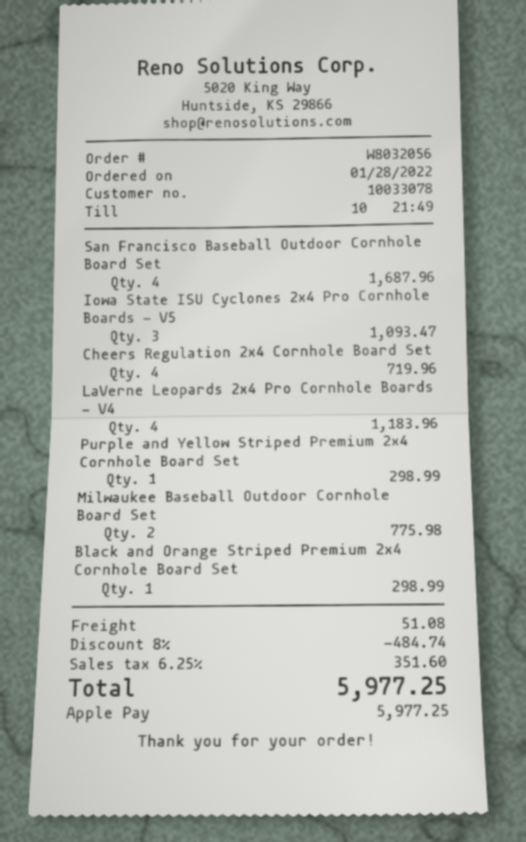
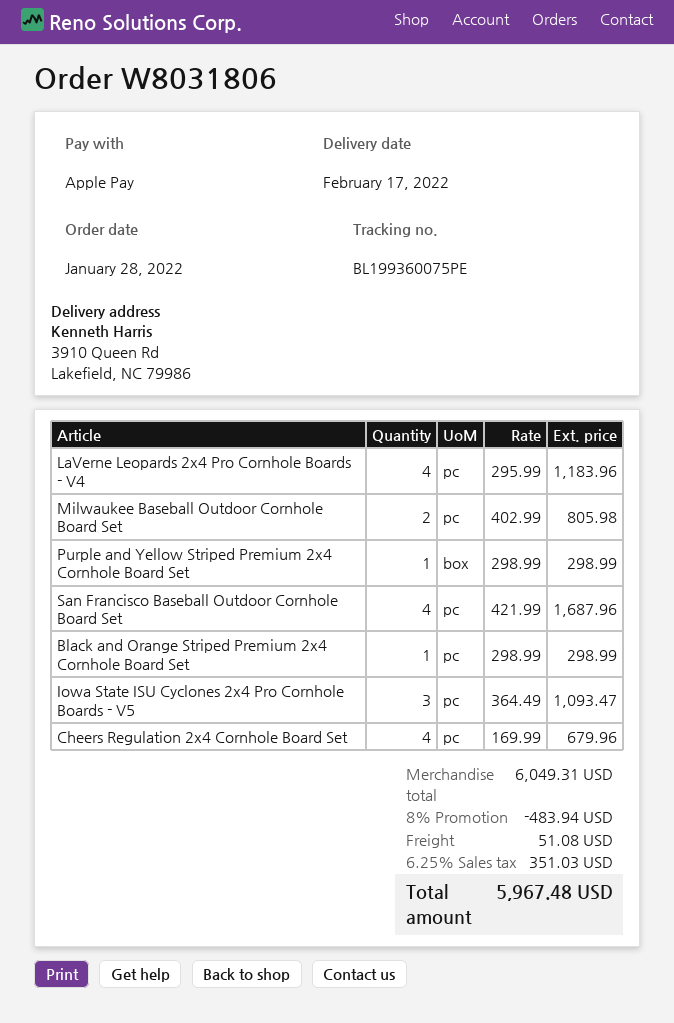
order number: W8032056 -> W8031806
Cheers Regulation 2x4 Cornhole Board Set: 4 for 719.96 -> 4 for 679.96
Milwaukee Baseball Outdoor Cornhole Board Set: 2 for 775.98 -> 2 for 805.98
discount: 8% = 484.74 -> 8% = 483.94
tax: 6.25% = 351.60 -> 6.25% = 351.03
total: 5977.25 -> 5967.48

